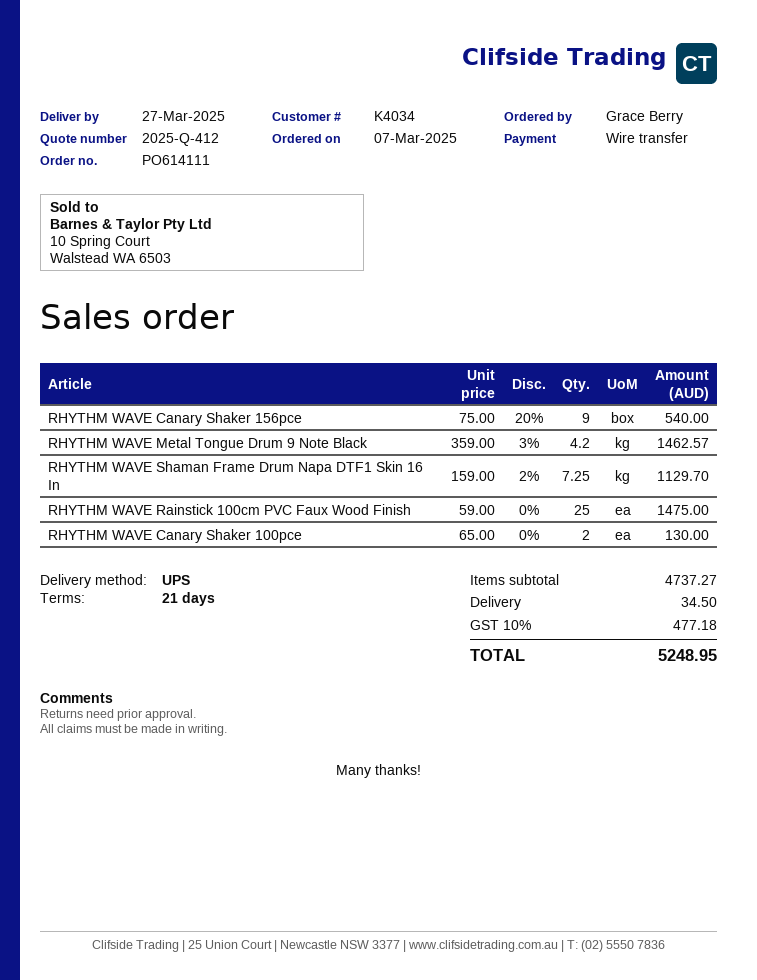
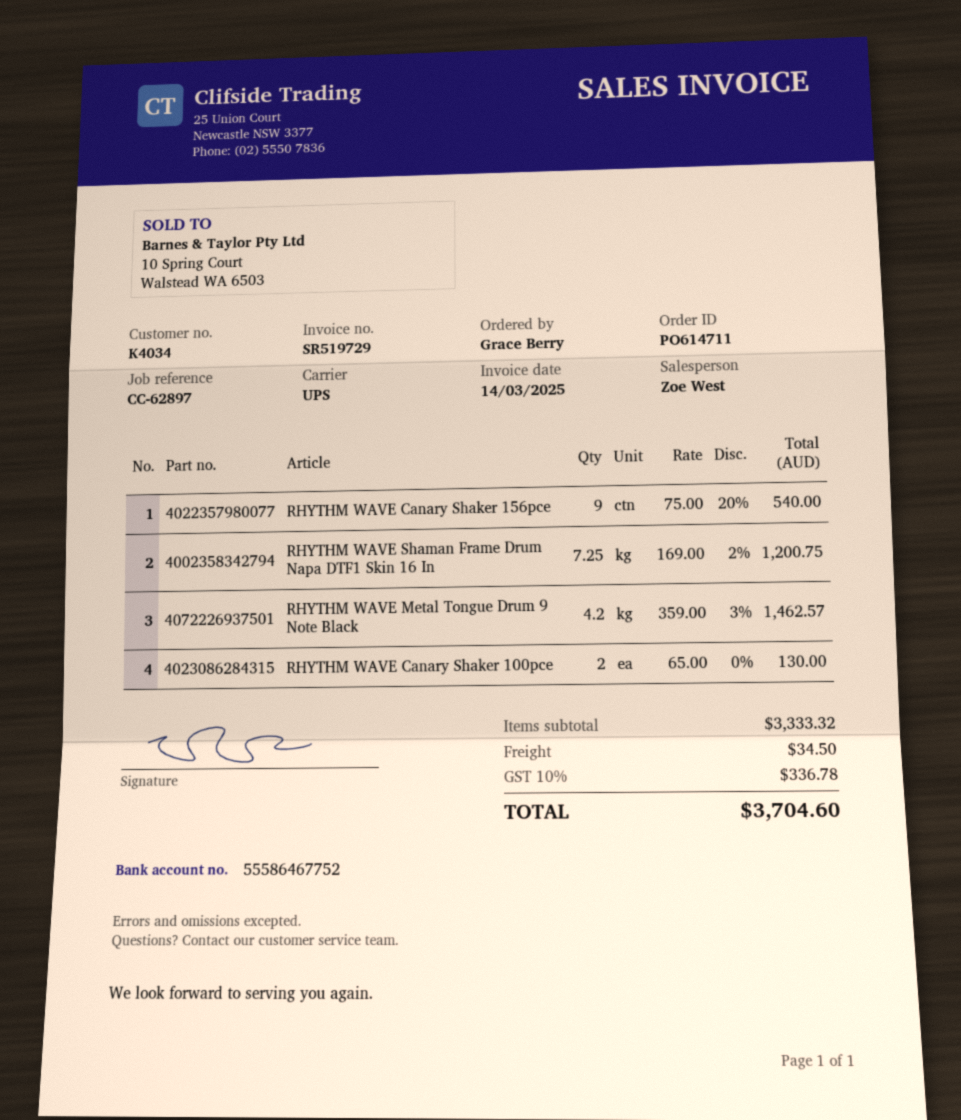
order number: PO614111 -> PO614711
RHYTHM WAVE Shaman Frame Drum Napa DTF1 Skin 16 In: 7.25 x 159.00 - 2% = 1129.70 -> 7.25 x 169.00 - 2% = 1200.75
RHYTHM WAVE Rainstick 100cm PVC Faux Wood Finish: 25 x 59.00 = 1475.00 -> none
subtotal: 4737.27 -> 3333.32
tax: 10% = 477.18 -> 10% = 336.78
total: 5248.95 -> 3704.60

